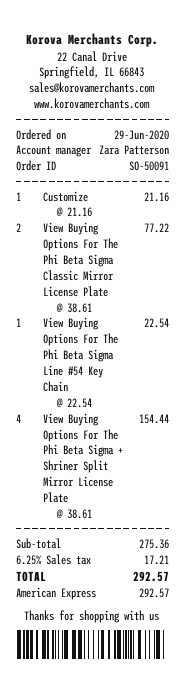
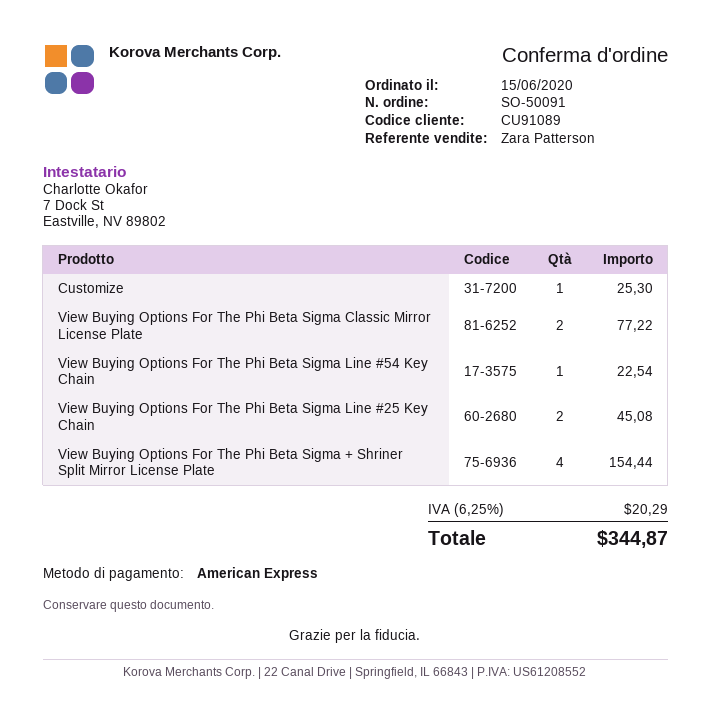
order date: 2020-06-29 -> 2020-06-15
Customize: 1 for 21.16 -> 1 for 25.30
View Buying Options For The Phi Beta Sigma Line #25 Key Chain: none -> 2 for 45.08
tax: 6.25% = 17.21 -> 6.25% = 20.29
total: 292.57 -> 344.87

